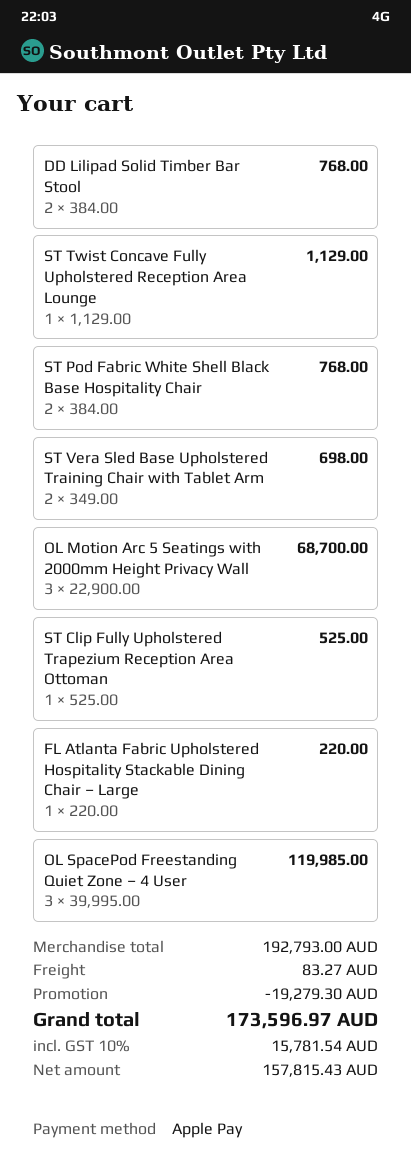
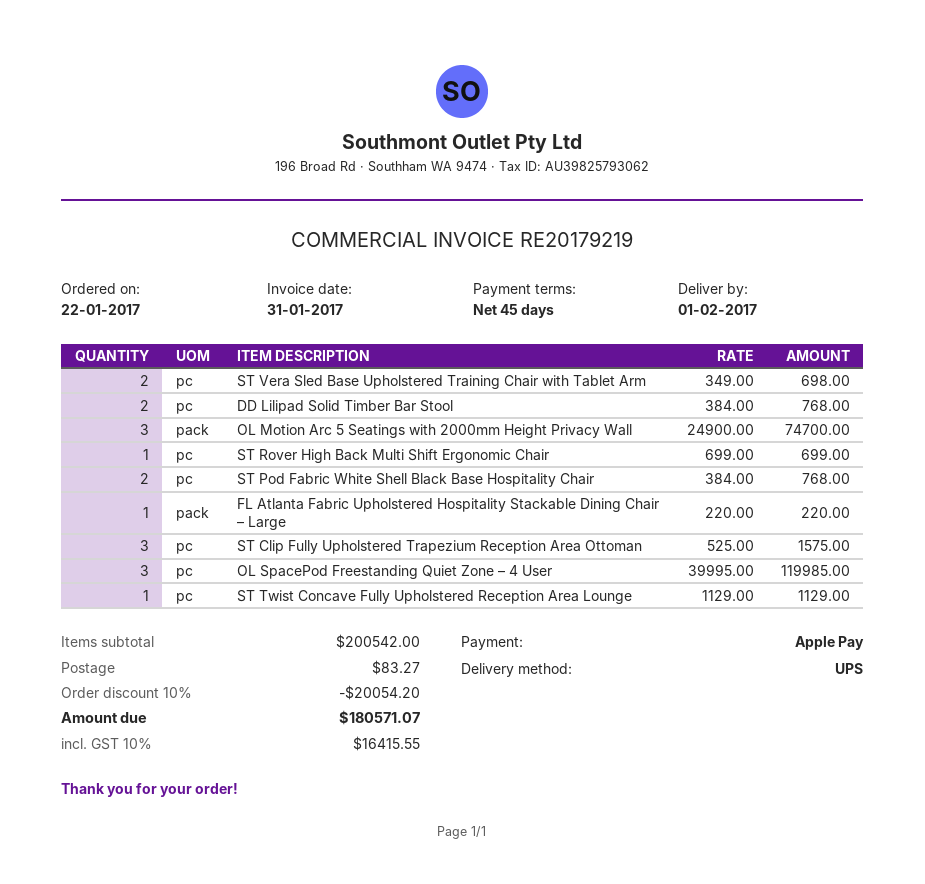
OL Motion Arc 5 Seatings with 2000mm Height Privacy Wall: 3 x 22900.00 = 68700.00 -> 3 x 24900.00 = 74700.00
ST Clip Fully Upholstered Trapezium Reception Area Ottoman: 1 x 525.00 = 525.00 -> 3 x 525.00 = 1575.00
ST Rover High Back Multi Shift Ergonomic Chair: none -> 1 x 699.00 = 699.00
subtotal: 192793.00 -> 200542.00
discount: 19279.30 -> 20054.20
tax: 10% = 15781.54 -> 10% = 16415.55
total: 173596.97 -> 180571.07

